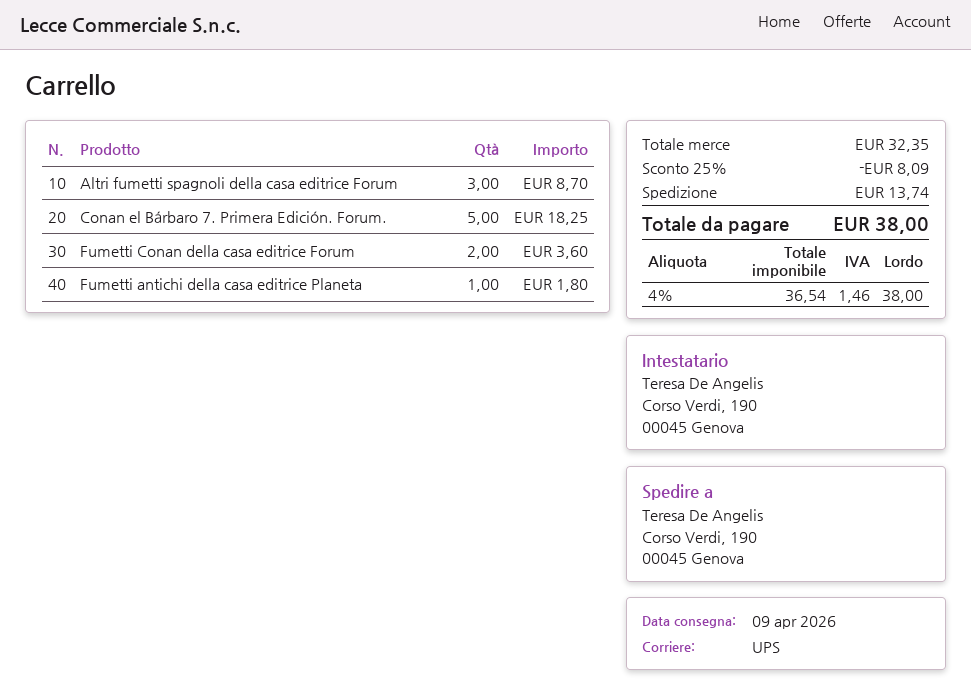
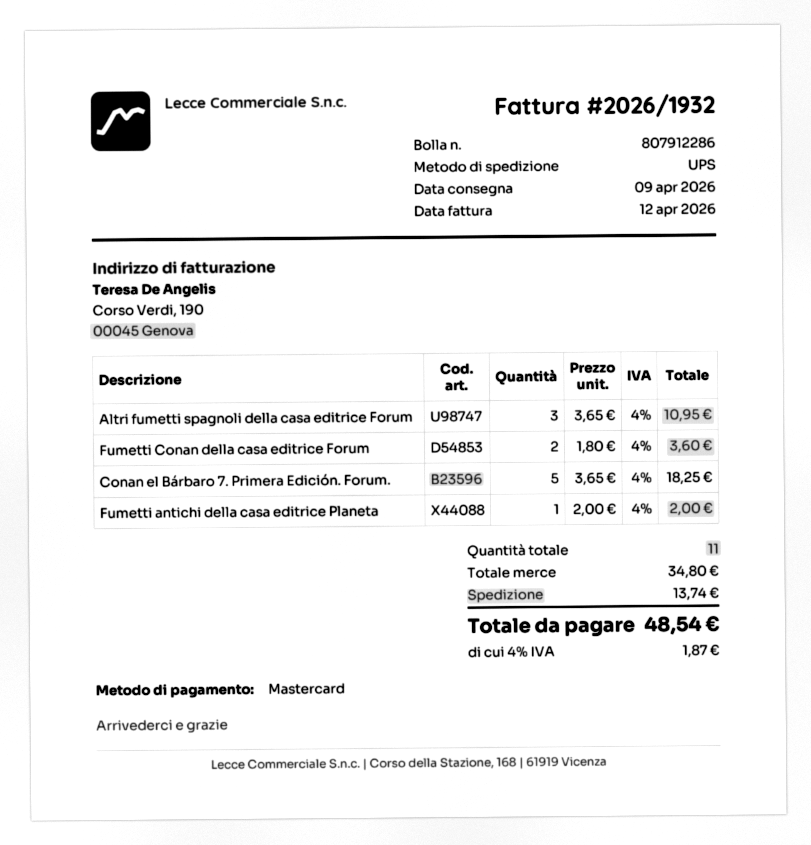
Altri fumetti spagnoli della casa editrice Forum: 3 for 8.70 -> 3 for 10.95
Fumetti antichi della casa editrice Planeta: 1 for 1.80 -> 1 for 2.00
subtotal: 32.35 -> 34.80
discount: 25% = 8.09 -> none
tax: 4% = 1.46 -> 4% = 1.87
total: 38.00 -> 48.54

